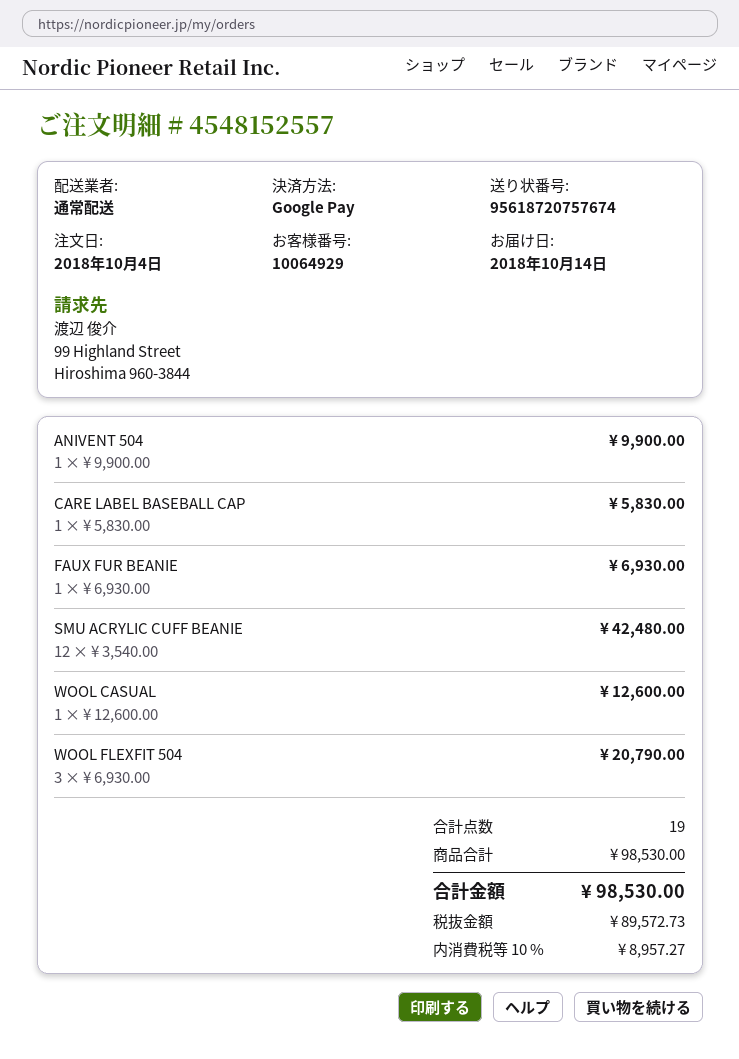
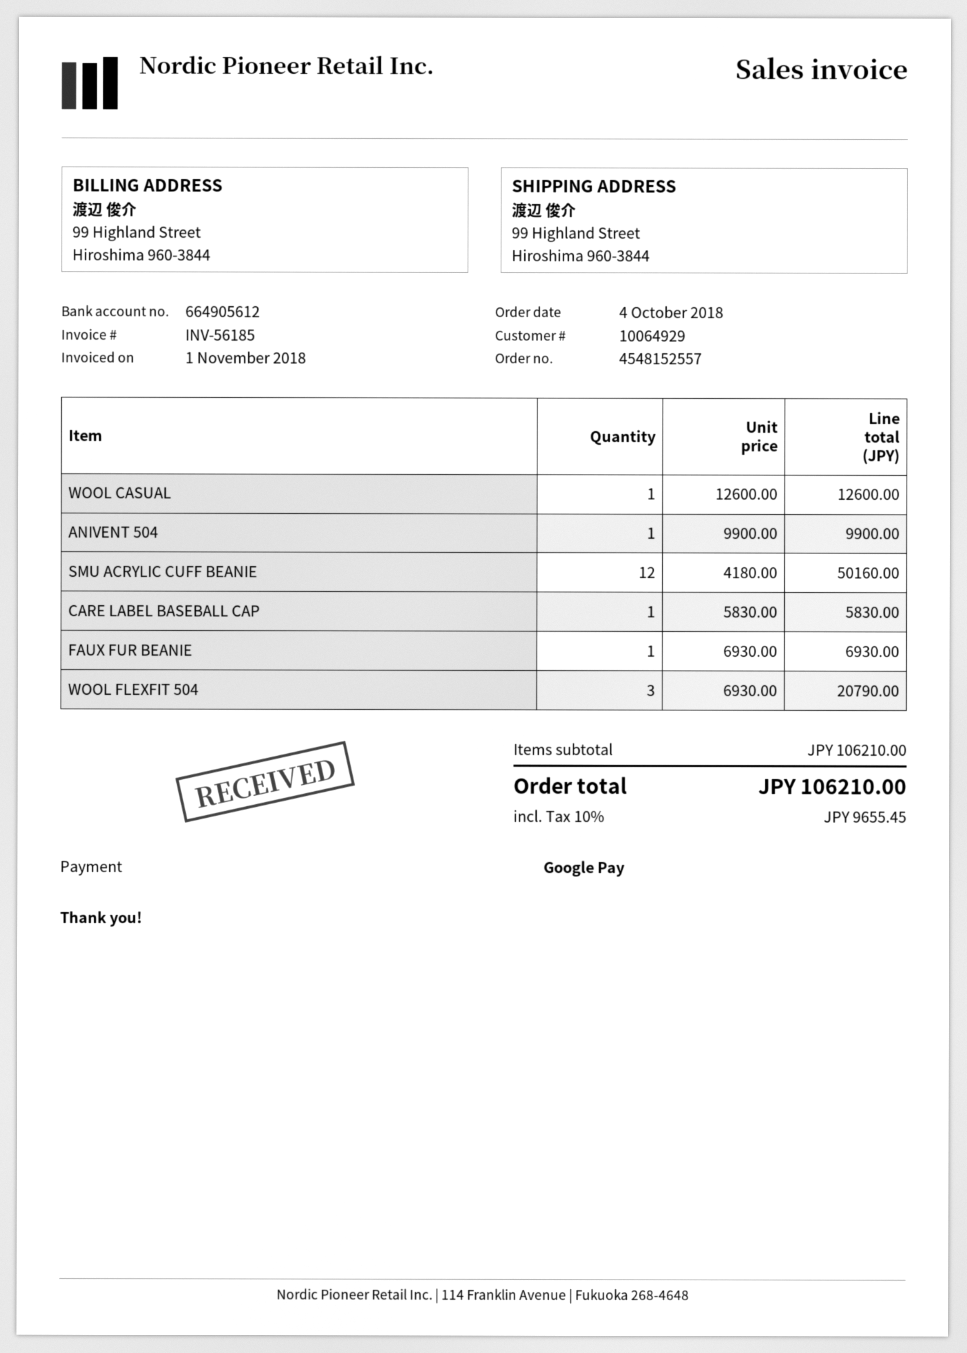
SMU ACRYLIC CUFF BEANIE: 12 x 3540.00 = 42480.00 -> 12 x 4180.00 = 50160.00
subtotal: 98530.00 -> 106210.00
tax: 10% = 8957.27 -> 10% = 9655.45
total: 98530.00 -> 106210.00

